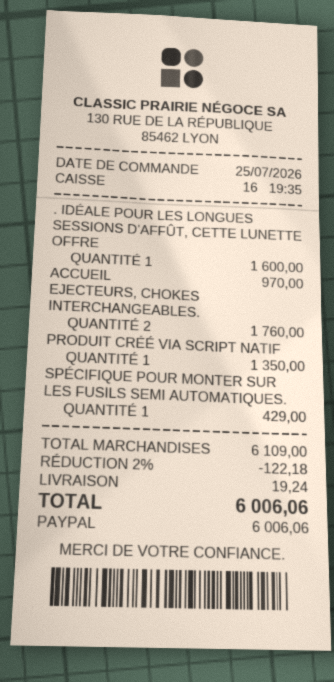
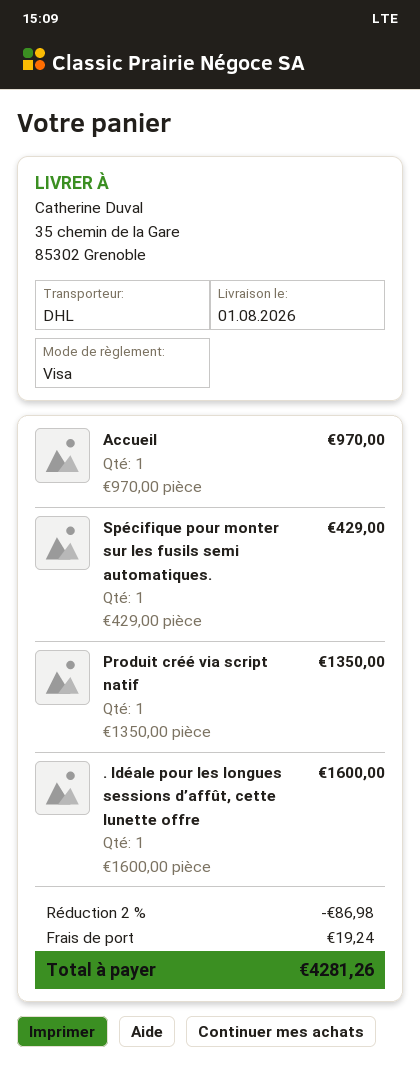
payment method: PayPal -> Visa
EJECTEURS, CHOKES INTERCHANGEABLES.: 2 for 1760.00 -> none
discount: 2% = 122.18 -> 2% = 86.98
total: 6006.06 -> 4281.26

